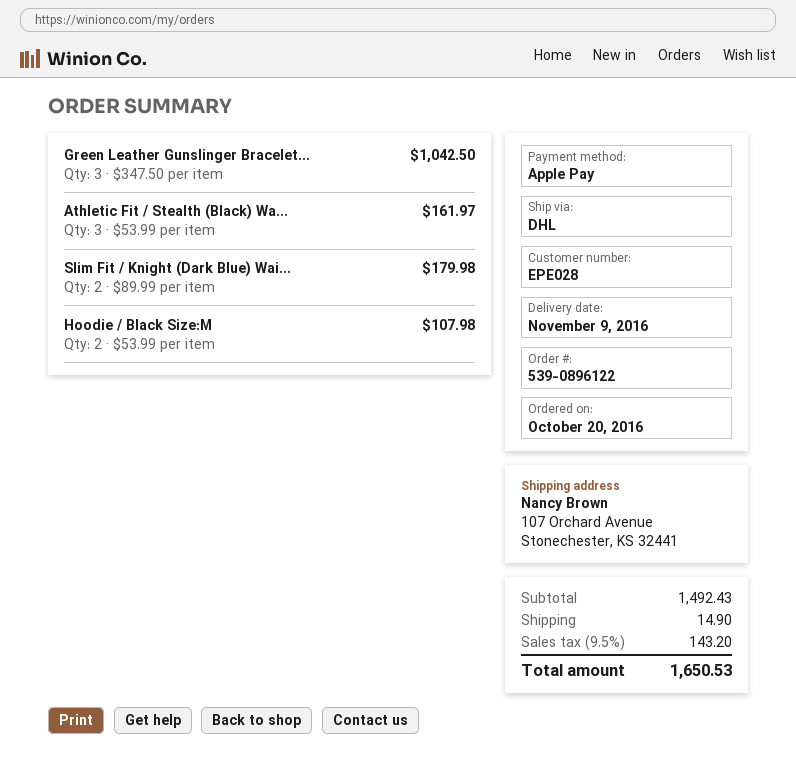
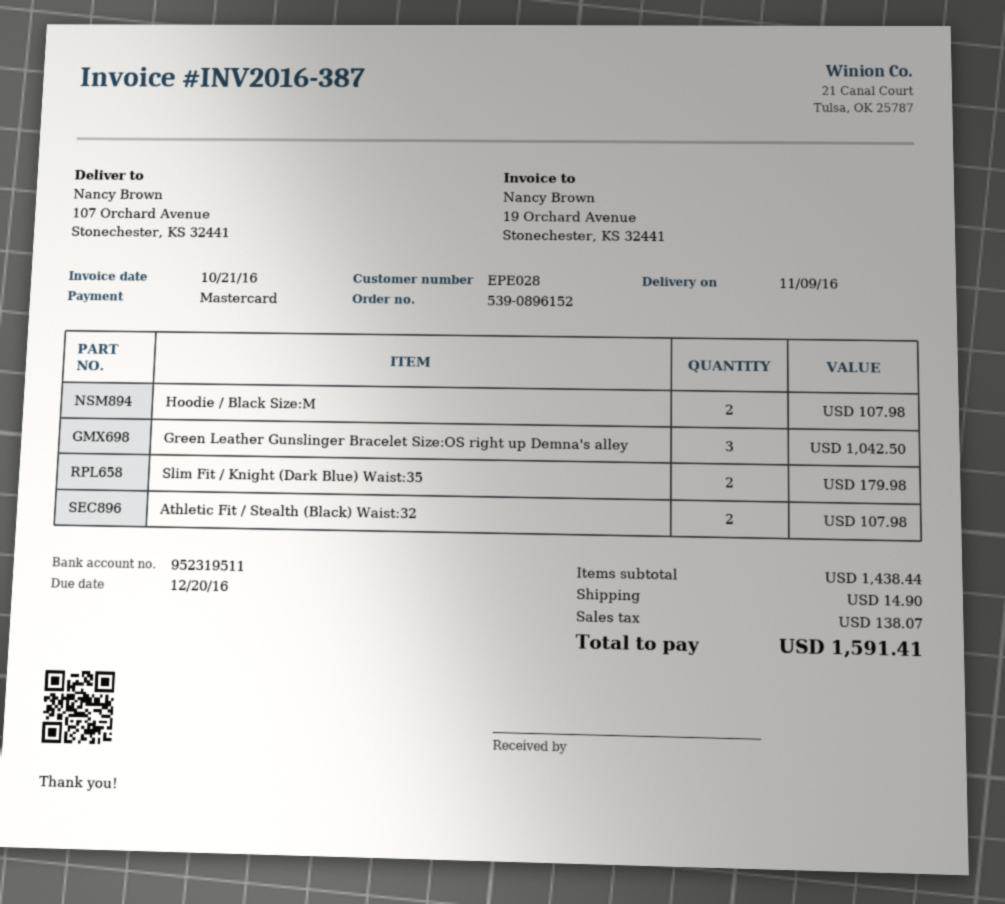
order number: 539-0896122 -> 539-0896152
payment method: Apple Pay -> Mastercard
Athletic Fit / Stealth (Black) Wa...: 3 for 161.97 -> 2 for 107.98
subtotal: 1492.43 -> 1438.44
tax: 143.20 -> 138.07
total: 1650.53 -> 1591.41

